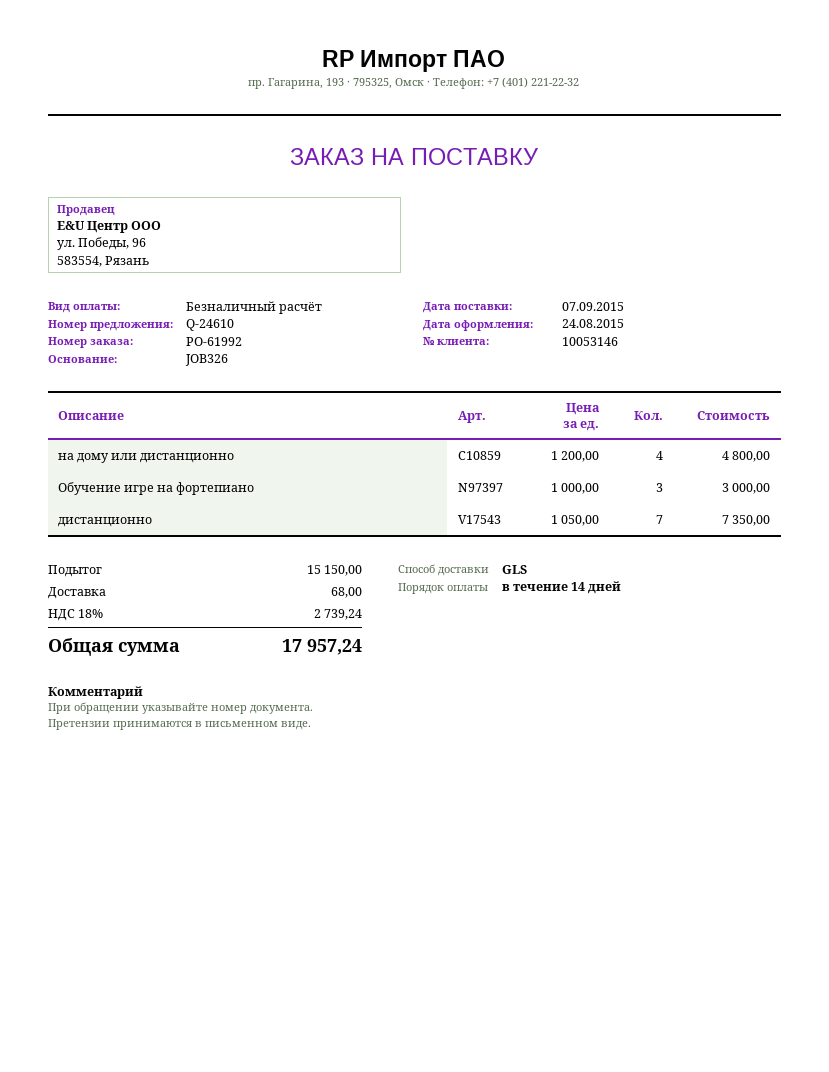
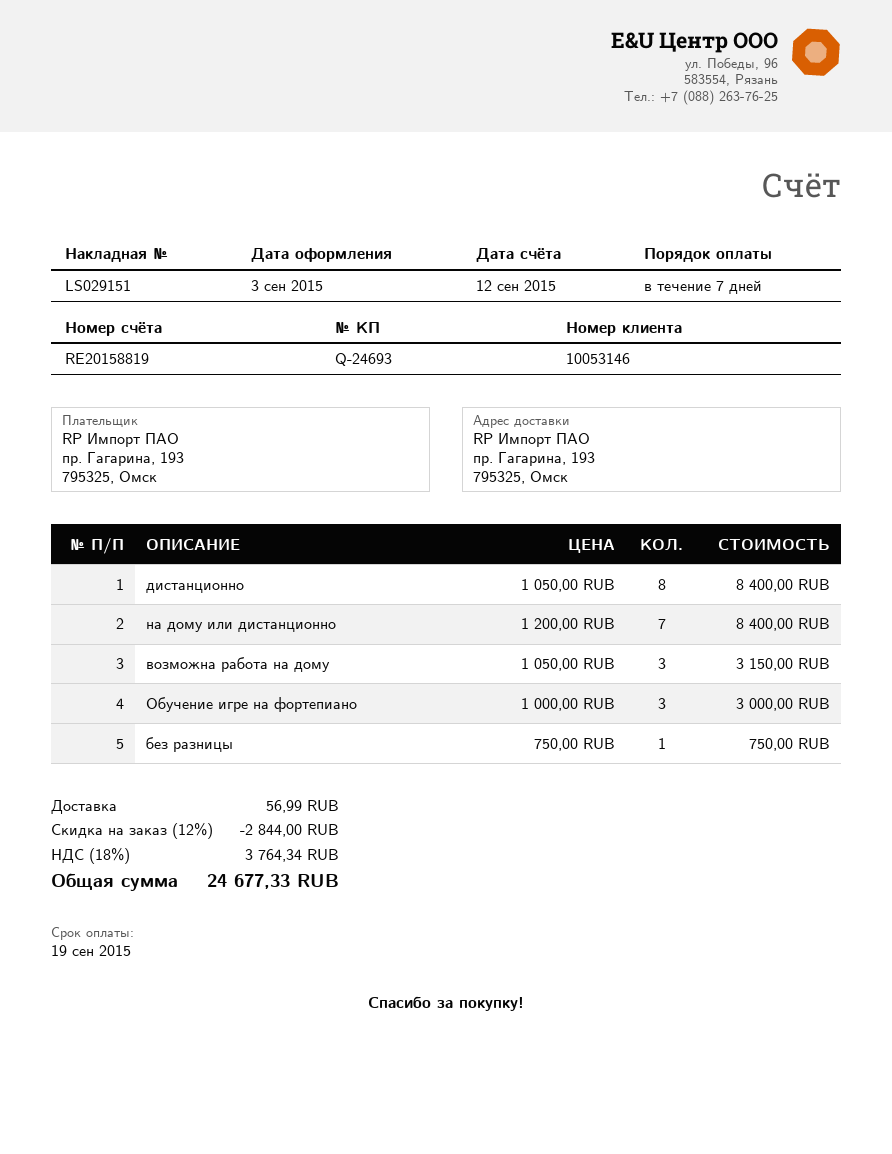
quote number: Q-24610 -> Q-24693
order date: 2015-08-24 -> 2015-09-03
payment terms: 14 days -> 7 days
на дому или дистанционно: 4 x 1200.00 = 4800.00 -> 7 x 1200.00 = 8400.00
дистанционно: 7 x 1050.00 = 7350.00 -> 8 x 1050.00 = 8400.00
возможна работа на дому: none -> 3 x 1050.00 = 3150.00
без разницы: none -> 1 x 750.00 = 750.00
discount: none -> 12% = 2844.00
shipping: 68.00 -> 56.99
tax: 18% = 2739.24 -> 18% = 3764.34
total: 17957.24 -> 24677.33

